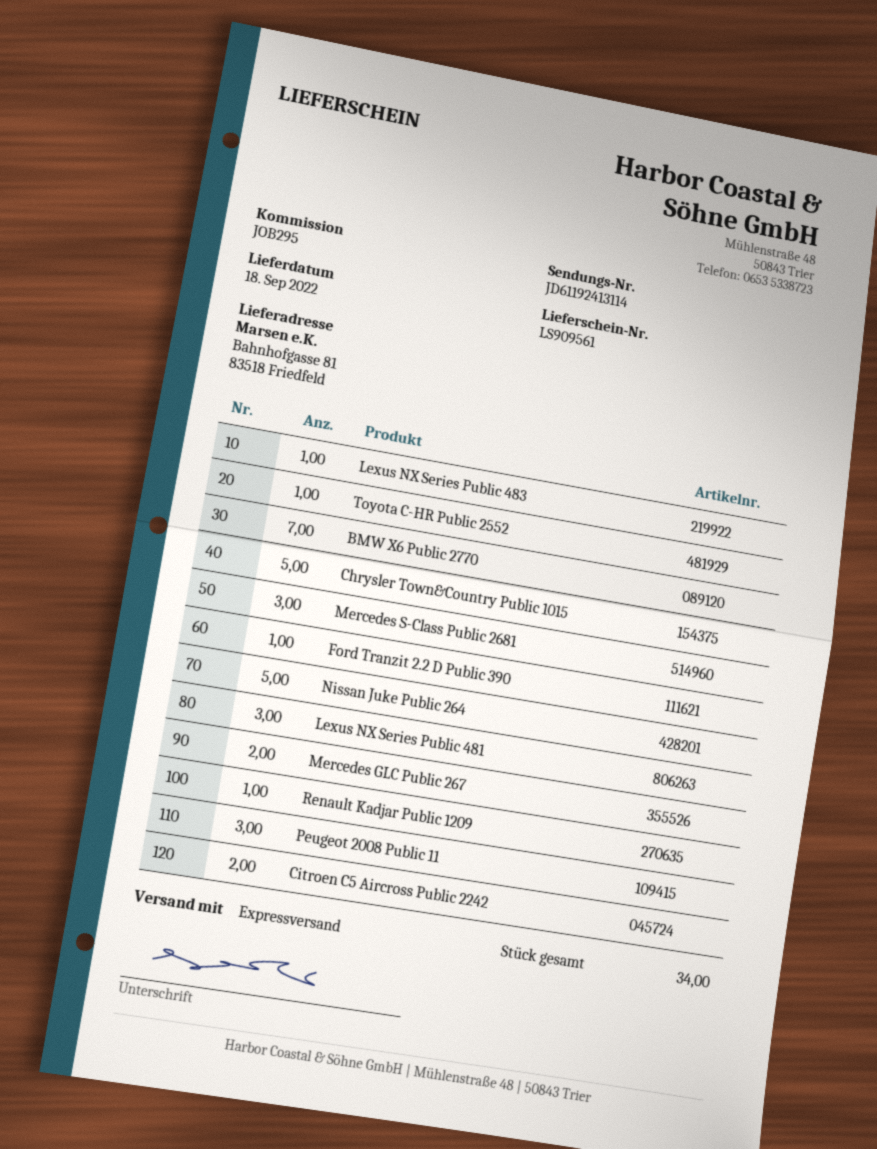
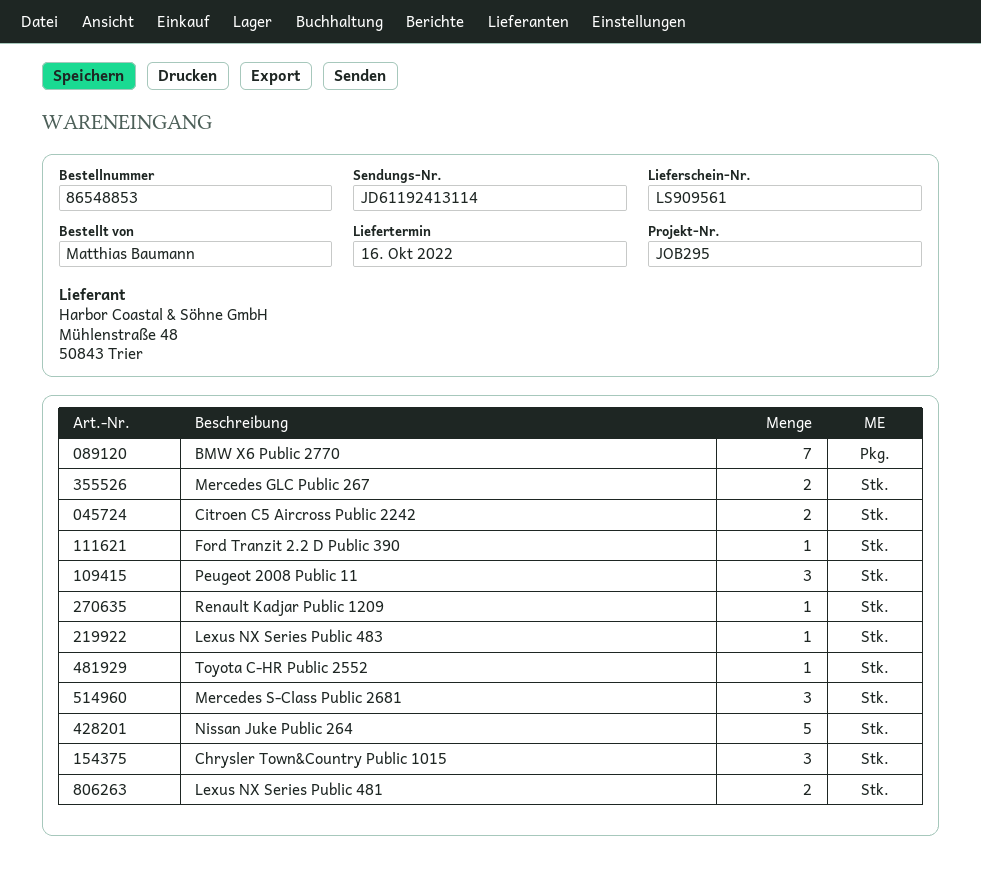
delivery date: 2022-09-18 -> 2022-10-16
Chrysler Town&Country Public 1015: 5 -> 3
Lexus NX Series Public 481: 3 -> 2

